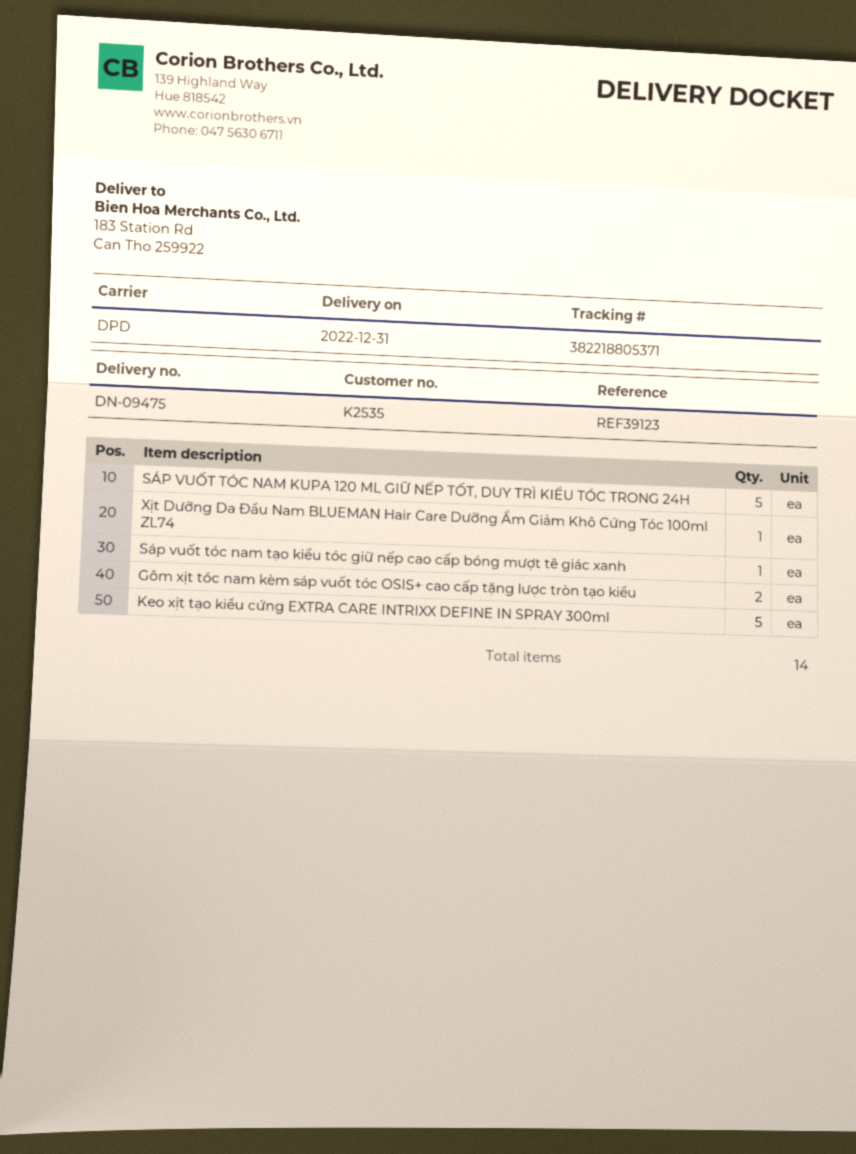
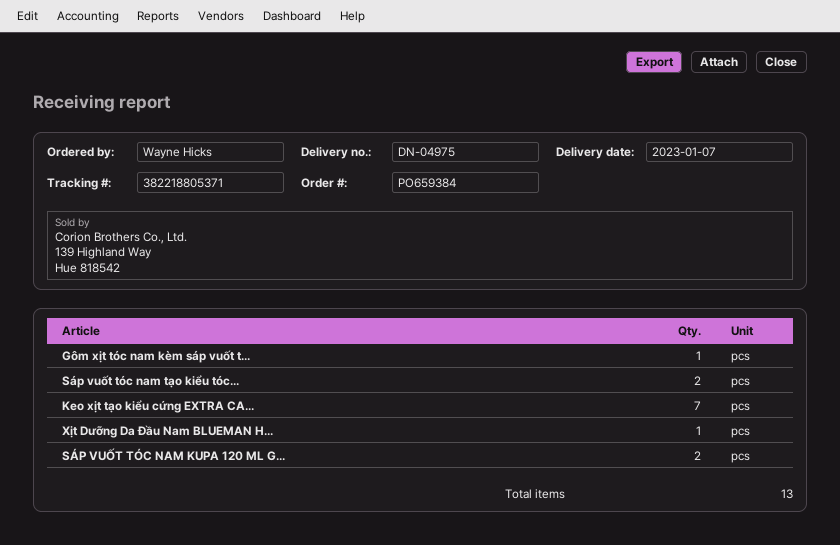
delivery note number: DN-09475 -> DN-04975
delivery date: 2022-12-31 -> 2023-01-07
SÁP VUỐT TÓC NAM KUPA 120 ML GIỮ NẾP TỐT, DUY TRÌ KIỂU TÓC TRONG 24H: 5 -> 2
Sáp vuốt tóc nam tạo kiểu tóc giữ nếp cao cấp bóng mượt tê giác xanh: 1 -> 2
Gôm xịt tóc nam kèm sáp vuốt tóc OSIS+ cao cấp tặng lược tròn tạo kiểu: 2 -> 1
Keo xịt tạo kiểu cứng EXTRA CARE INTRIXX DEFINE IN SPRAY 300ml: 5 -> 7
total quantity: 14 -> 13

